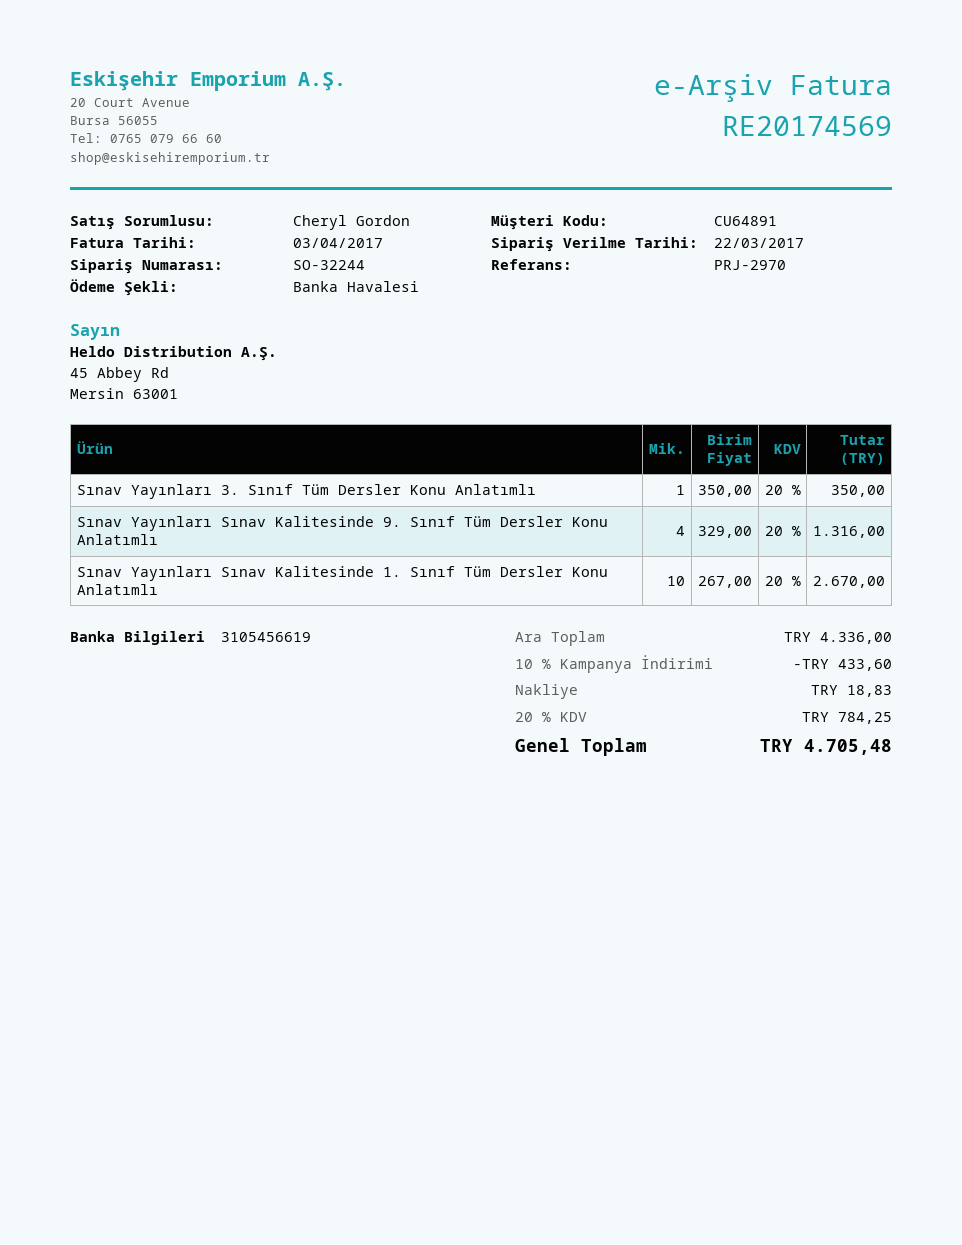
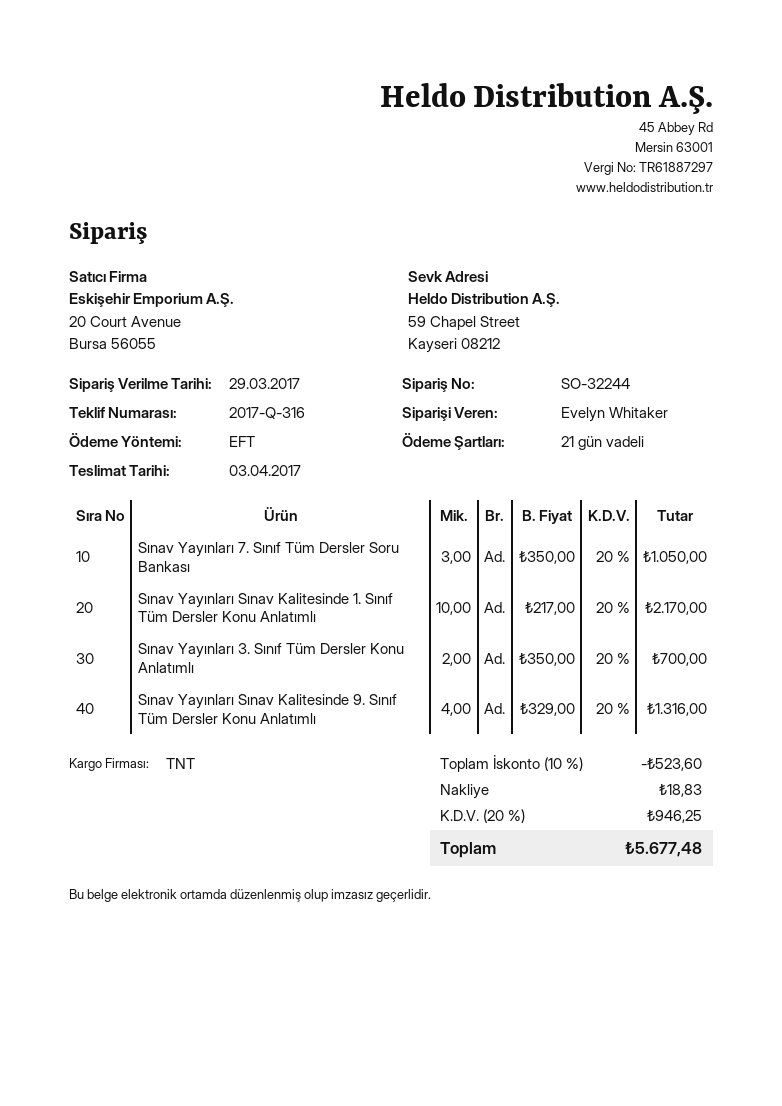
order date: 2017-03-22 -> 2017-03-29
Sınav Yayınları 3. Sınıf Tüm Dersler Konu Anlatımlı: 1 x 350.00 = 350.00 -> 2 x 350.00 = 700.00
Sınav Yayınları Sınav Kalitesinde 1. Sınıf Tüm Dersler Konu Anlatımlı: 10 x 267.00 = 2670.00 -> 10 x 217.00 = 2170.00
Sınav Yayınları 7. Sınıf Tüm Dersler Soru Bankası: none -> 3 x 350.00 = 1050.00
discount: 10% = 433.60 -> 10% = 523.60
tax: 20% = 784.25 -> 20% = 946.25
total: 4705.48 -> 5677.48

